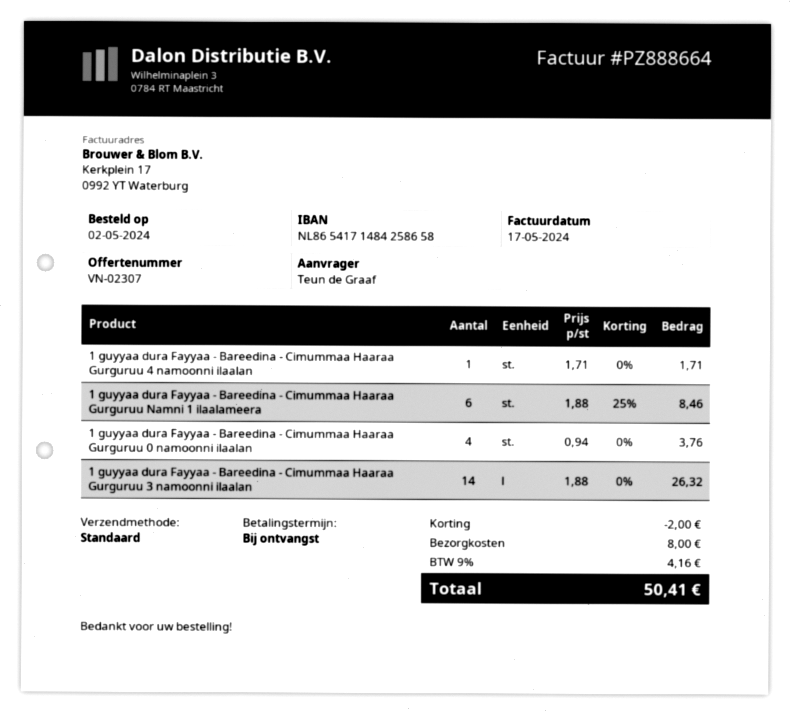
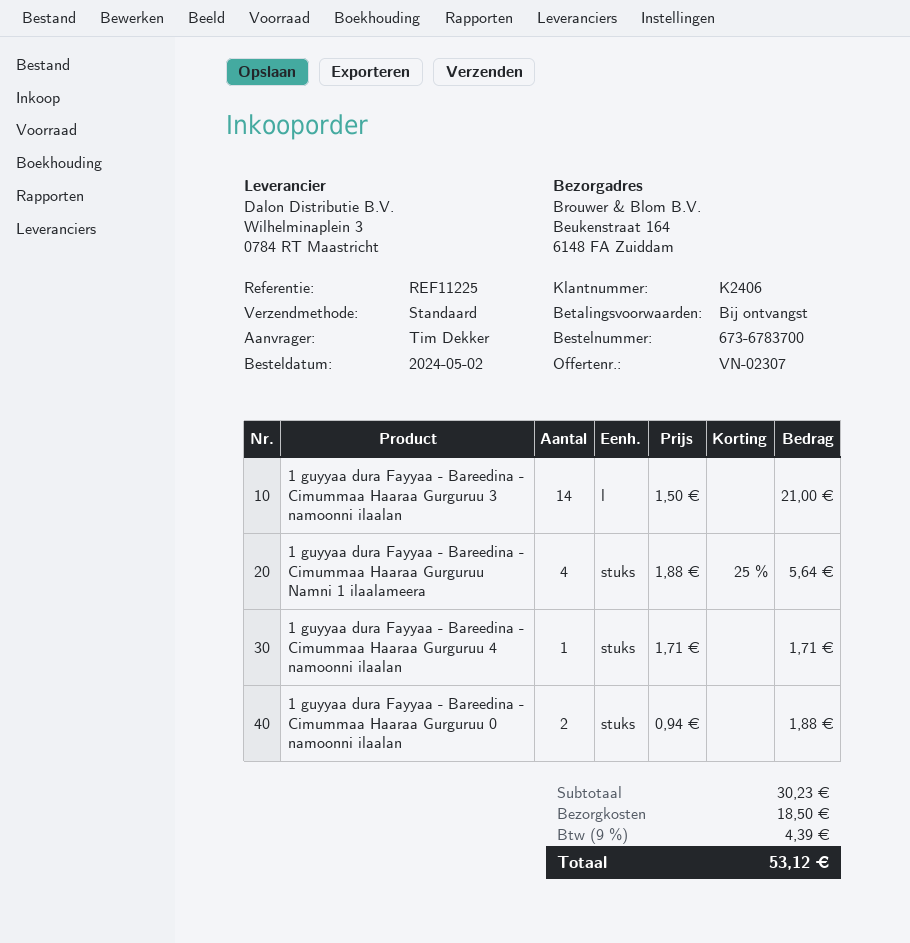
ordered by: Teun de Graaf -> Tim Dekker
1 guyyaa dura Fayyaa - Bareedina - Cimummaa Haaraa Gurguruu Namni 1 ilaalameera: 6 x 1.88 - 25% = 8.46 -> 4 x 1.88 - 25% = 5.64
1 guyyaa dura Fayyaa - Bareedina - Cimummaa Haaraa Gurguruu 0 namoonni ilaalan: 4 x 0.94 = 3.76 -> 2 x 0.94 = 1.88
1 guyyaa dura Fayyaa - Bareedina - Cimummaa Haaraa Gurguruu 3 namoonni ilaalan: 14 x 1.88 = 26.32 -> 14 x 1.50 = 21.00
discount: 2.00 -> none
shipping: 8.00 -> 18.50
tax: 9% = 4.16 -> 9% = 4.39
total: 50.41 -> 53.12

